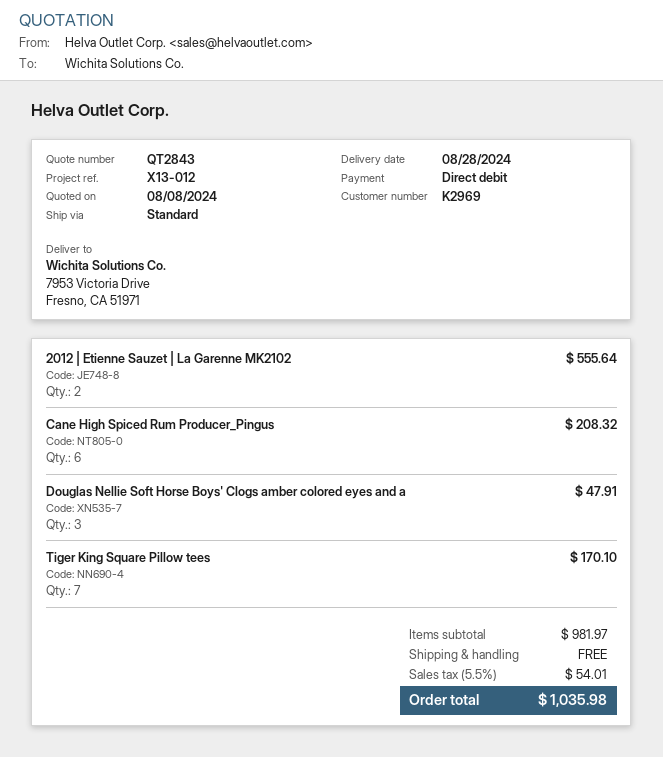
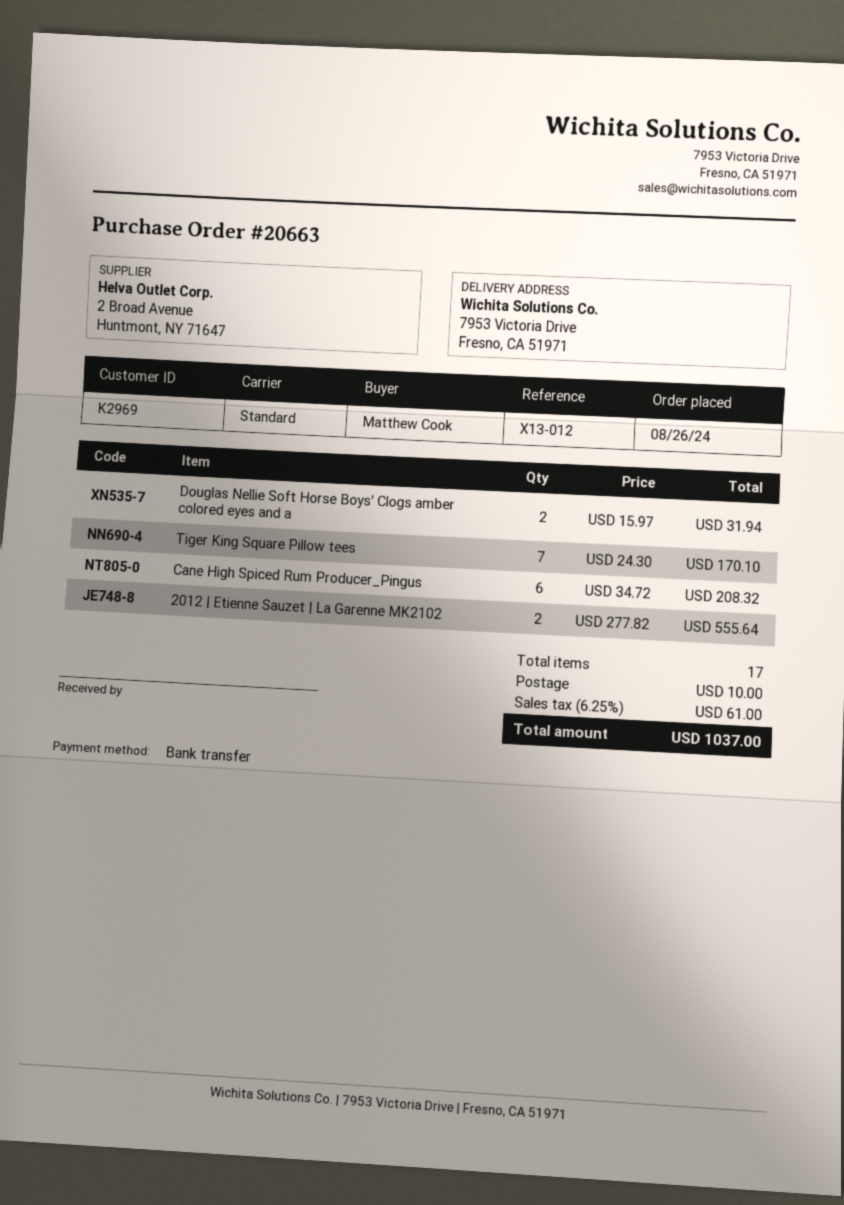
payment method: direct debit -> bank transfer
Douglas Nellie Soft Horse Boys' Clogs amber colored eyes and a: 3 for 47.91 -> 2 for 31.94
shipping: 0.00 -> 10.00
tax: 5.5% = 54.01 -> 6.25% = 61.00
total: 1035.98 -> 1037.00

